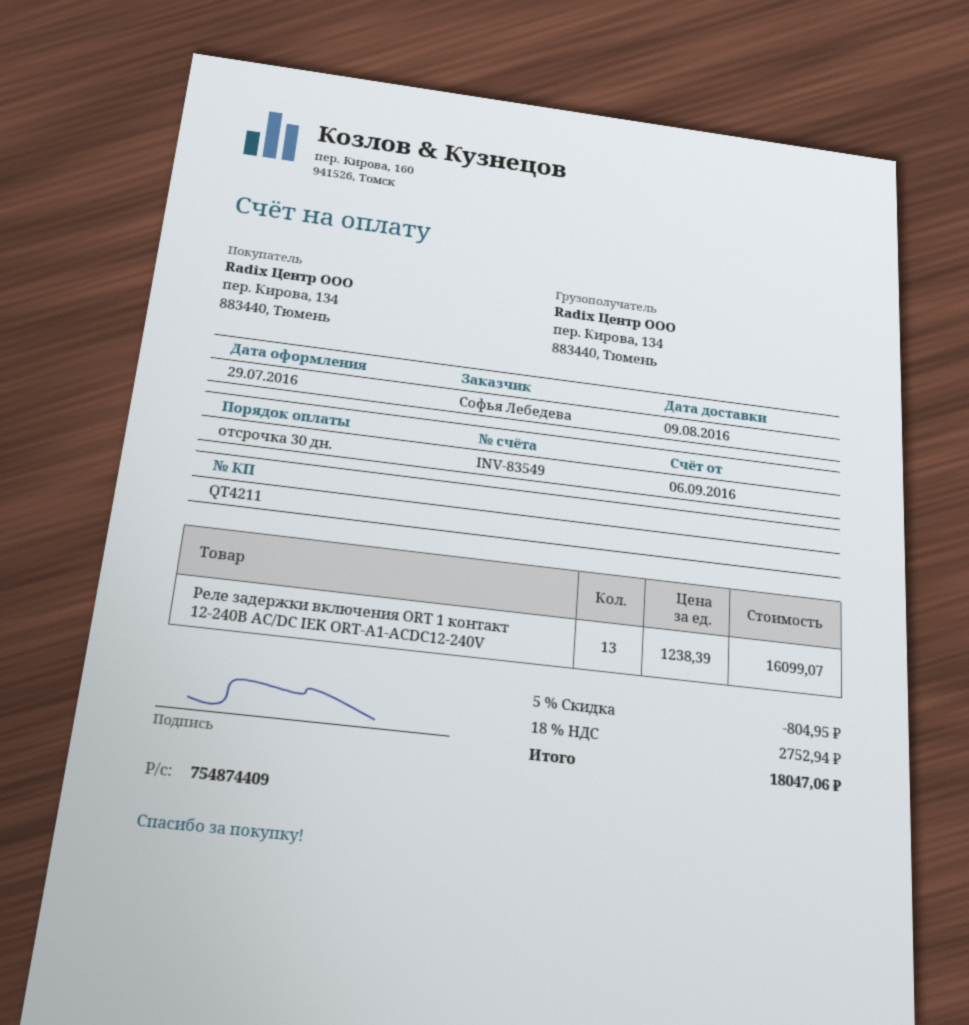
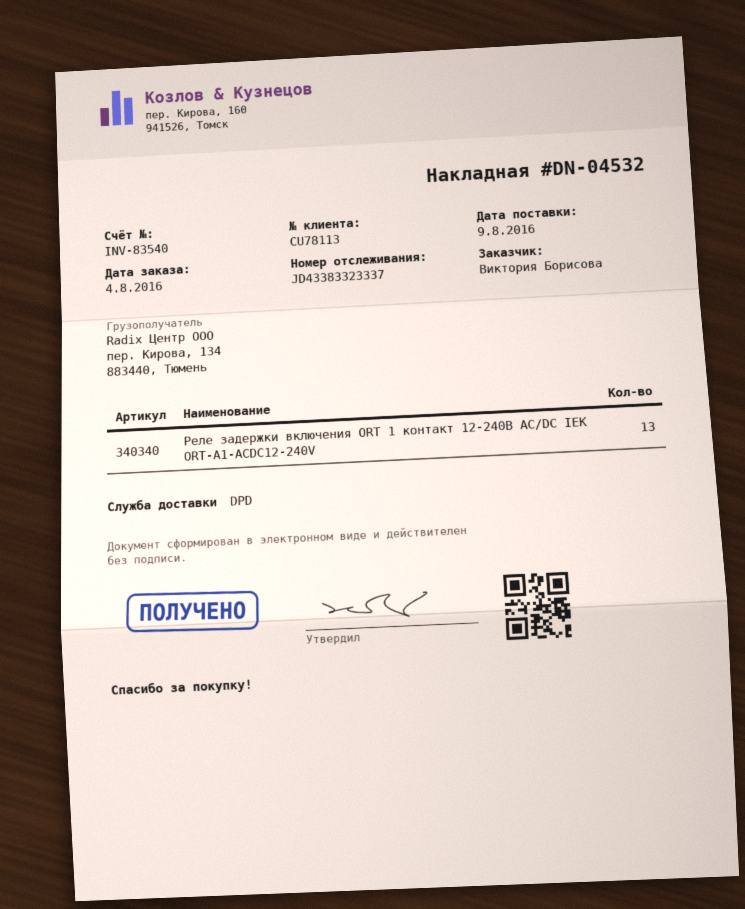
order date: 2016-07-29 -> 2016-08-04
invoice number: INV-83549 -> INV-83540
ordered by: Софья Лебедева -> Виктория Борисова

